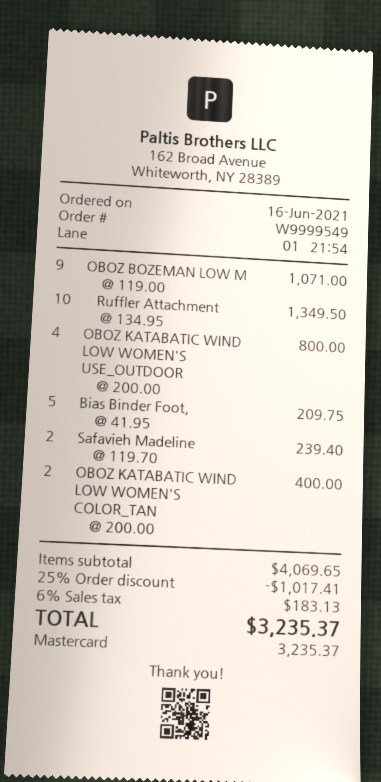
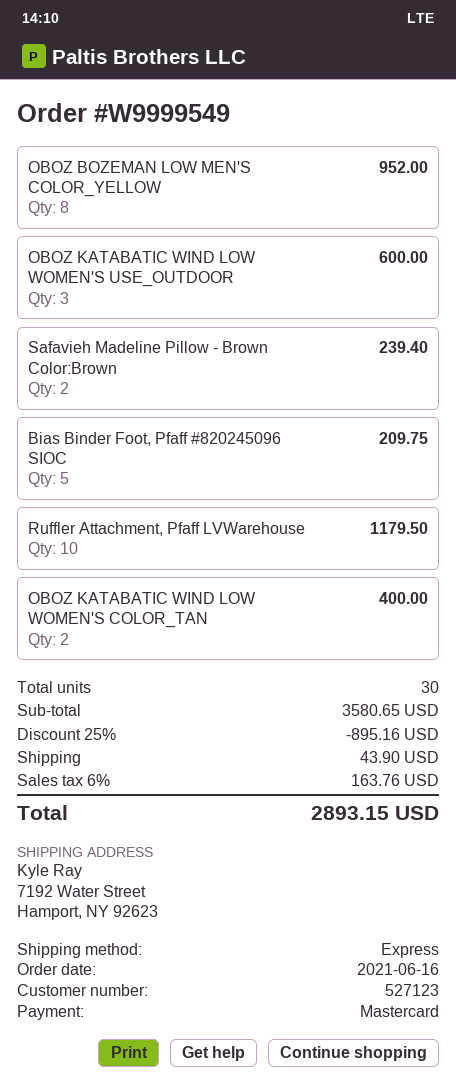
OBOZ BOZEMAN LOW M: 9 for 1071.00 -> 8 for 952.00
Ruffler Attachment: 10 for 1349.50 -> 10 for 1179.50
OBOZ KATABATIC WIND LOW WOMEN'S USE_OUTDOOR: 4 for 800.00 -> 3 for 600.00
subtotal: 4069.65 -> 3580.65
discount: 25% = 1017.41 -> 25% = 895.16
shipping: none -> 43.90
tax: 6% = 183.13 -> 6% = 163.76
total: 3235.37 -> 2893.15

